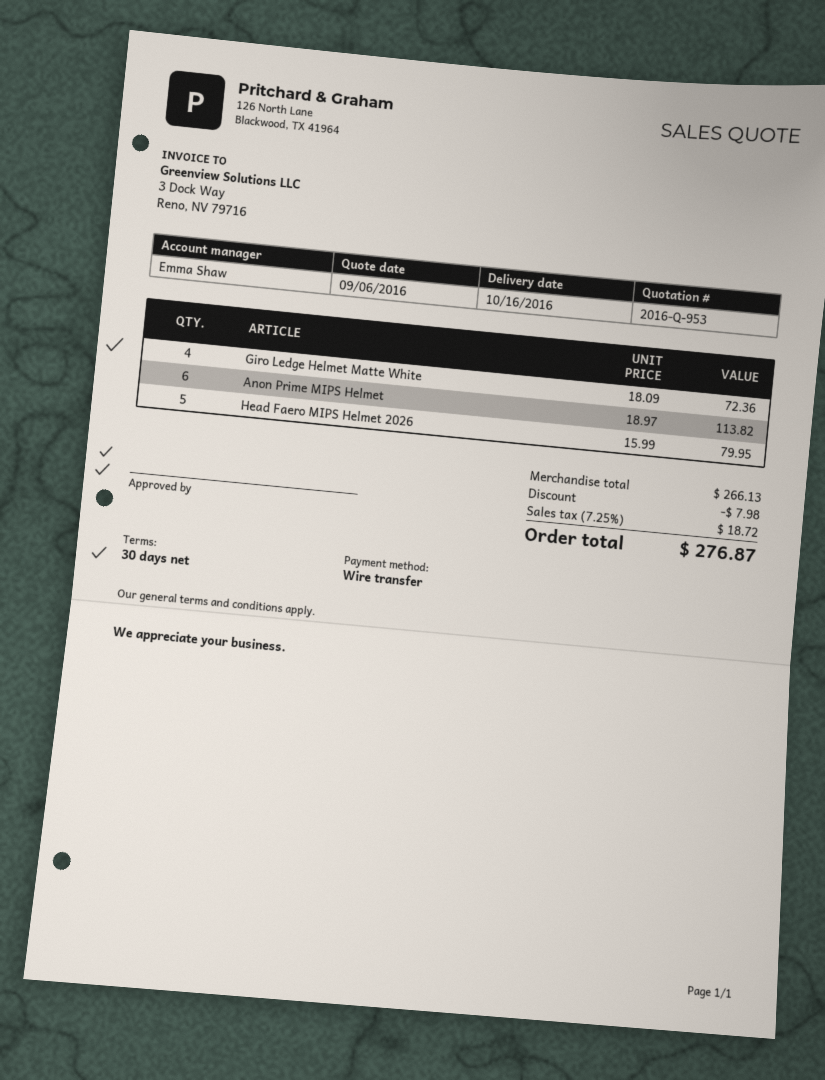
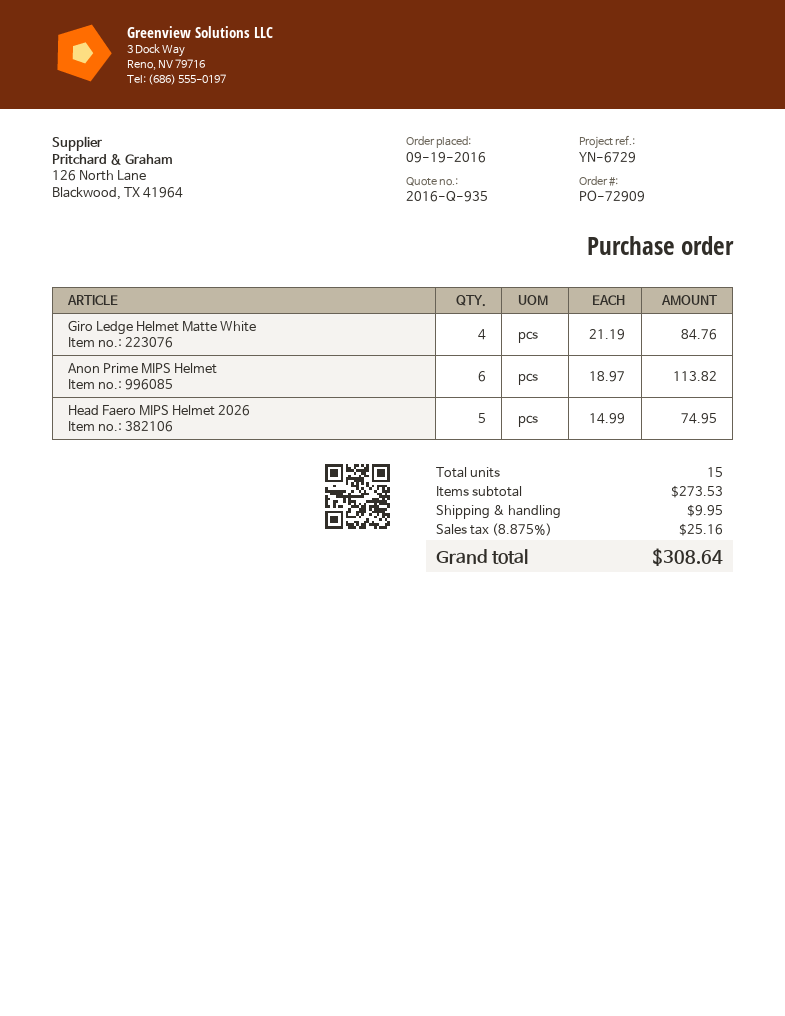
quote number: 2016-Q-953 -> 2016-Q-935
Giro Ledge Helmet Matte White: 4 x 18.09 = 72.36 -> 4 x 21.19 = 84.76
Head Faero MIPS Helmet 2026: 5 x 15.99 = 79.95 -> 5 x 14.99 = 74.95
subtotal: 266.13 -> 273.53
discount: 7.98 -> none
shipping: none -> 9.95
tax: 7.25% = 18.72 -> 8.875% = 25.16
total: 276.87 -> 308.64

